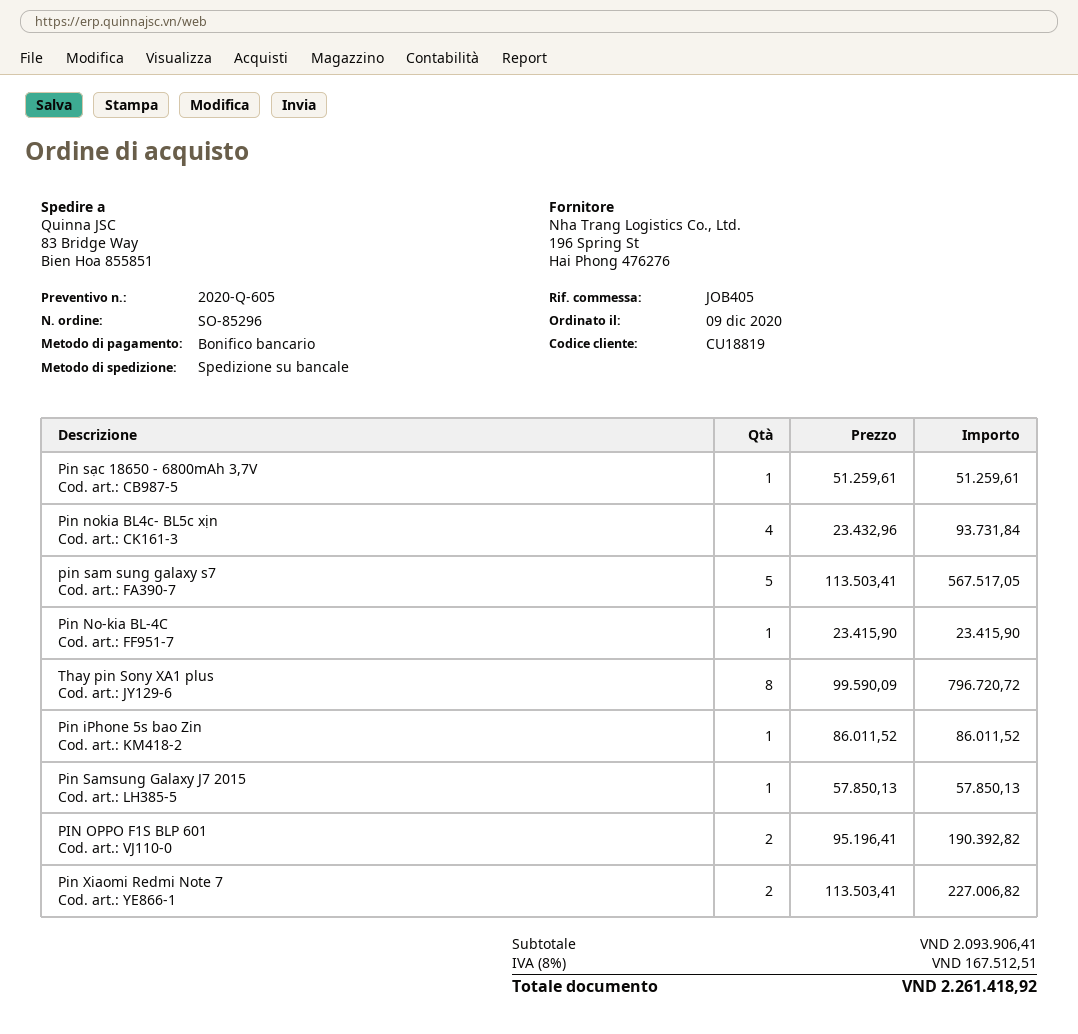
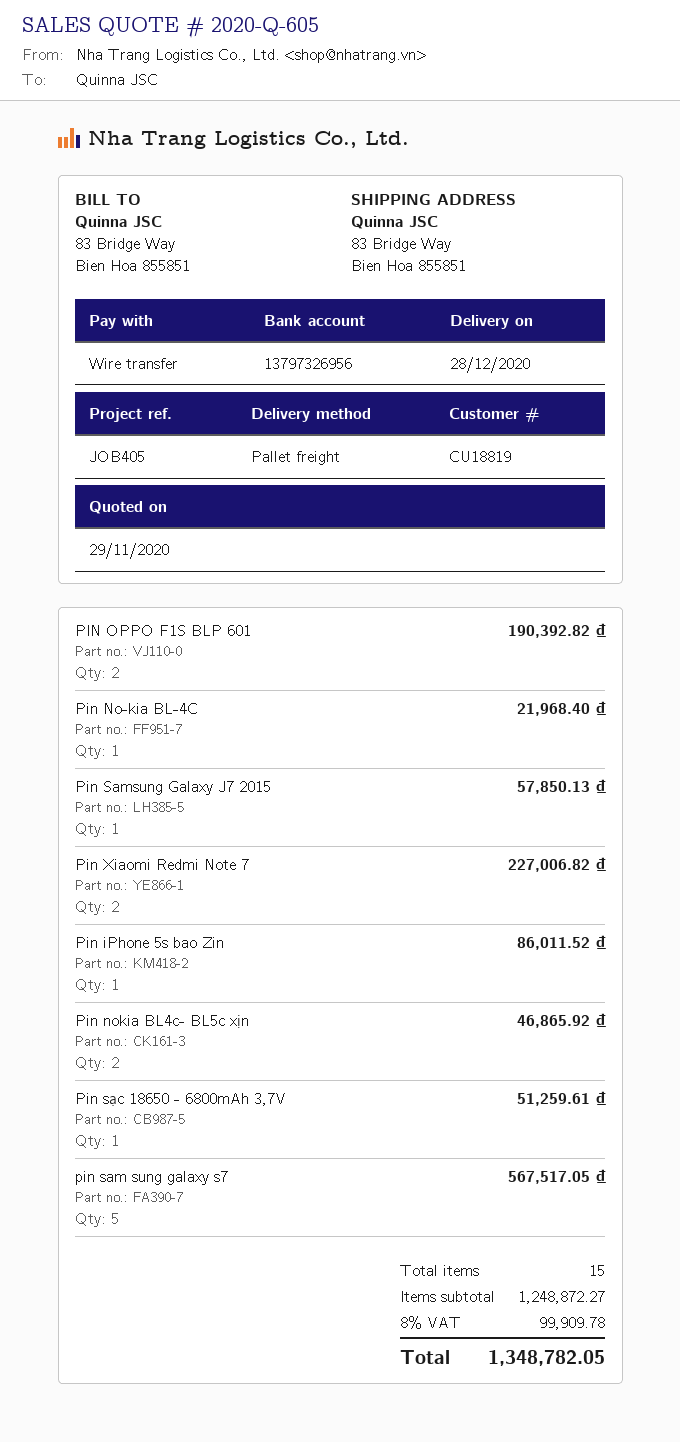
Pin nokia BL4c- BL5c xịn: 4 for 93731.84 -> 2 for 46865.92
Pin No-kia BL-4C: 1 for 23415.90 -> 1 for 21968.40
Thay pin Sony XA1 plus: 8 for 796720.72 -> none
subtotal: 2093906.41 -> 1248872.27
tax: 8% = 167512.51 -> 8% = 99909.78
total: 2261418.92 -> 1348782.05

